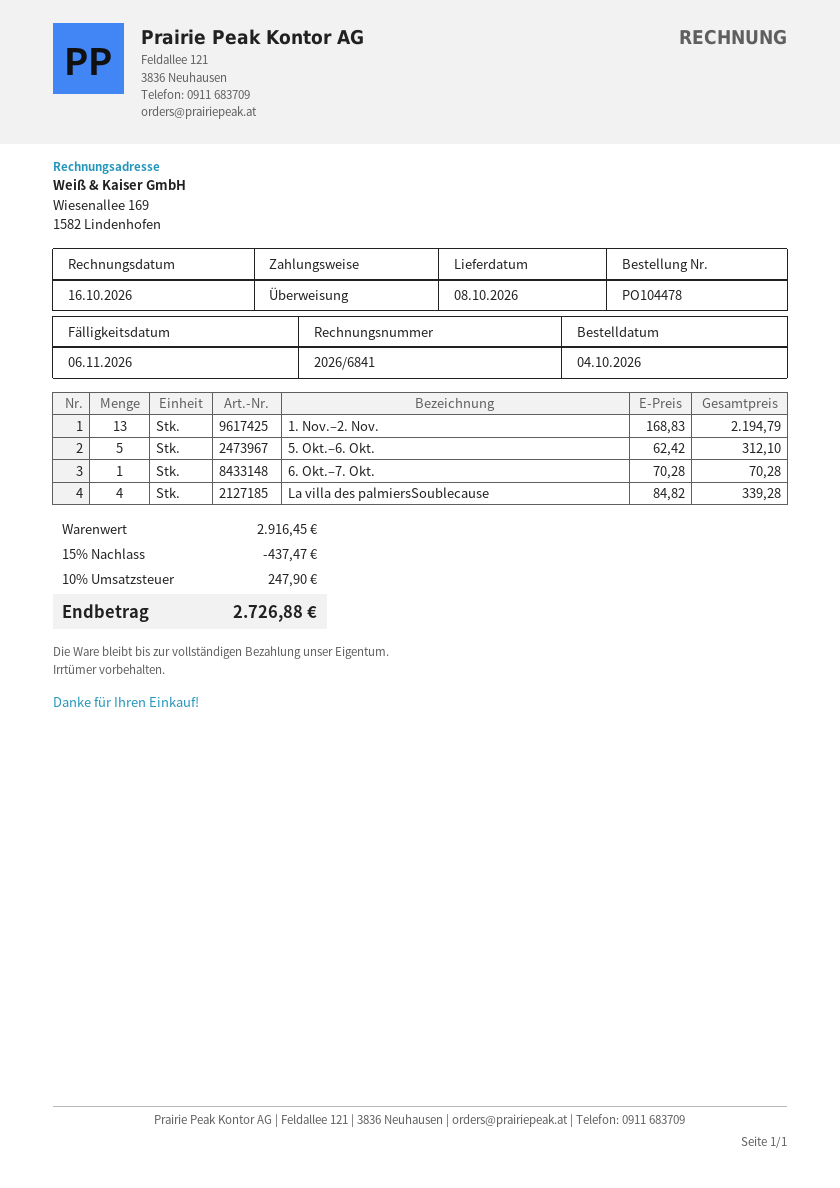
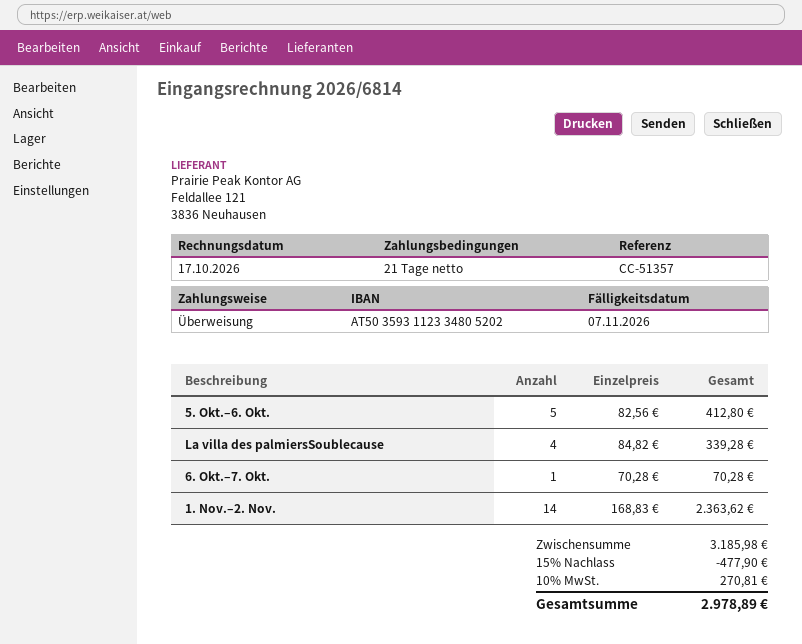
invoice number: 2026/6841 -> 2026/6814
invoice date: 2026-10-16 -> 2026-10-17
due date: 2026-11-06 -> 2026-11-07
1. Nov.–2. Nov.: 13 x 168.83 = 2194.79 -> 14 x 168.83 = 2363.62
5. Okt.–6. Okt.: 5 x 62.42 = 312.10 -> 5 x 82.56 = 412.80
subtotal: 2916.45 -> 3185.98
discount: 15% = 437.47 -> 15% = 477.90
tax: 10% = 247.90 -> 10% = 270.81
total: 2726.88 -> 2978.89

